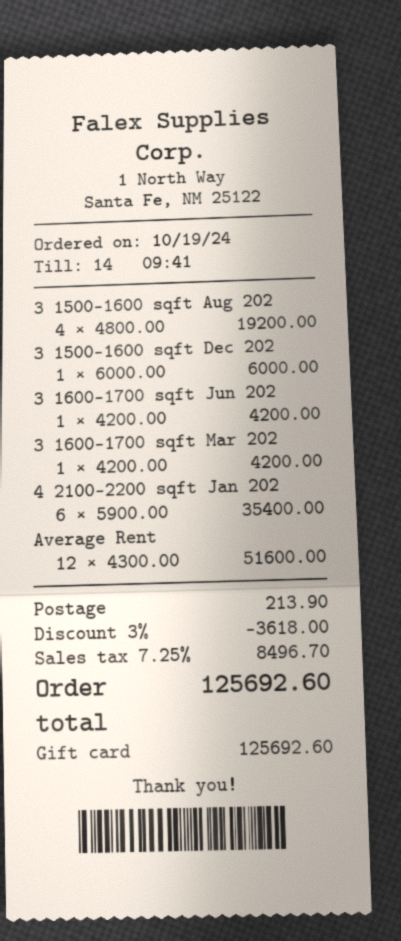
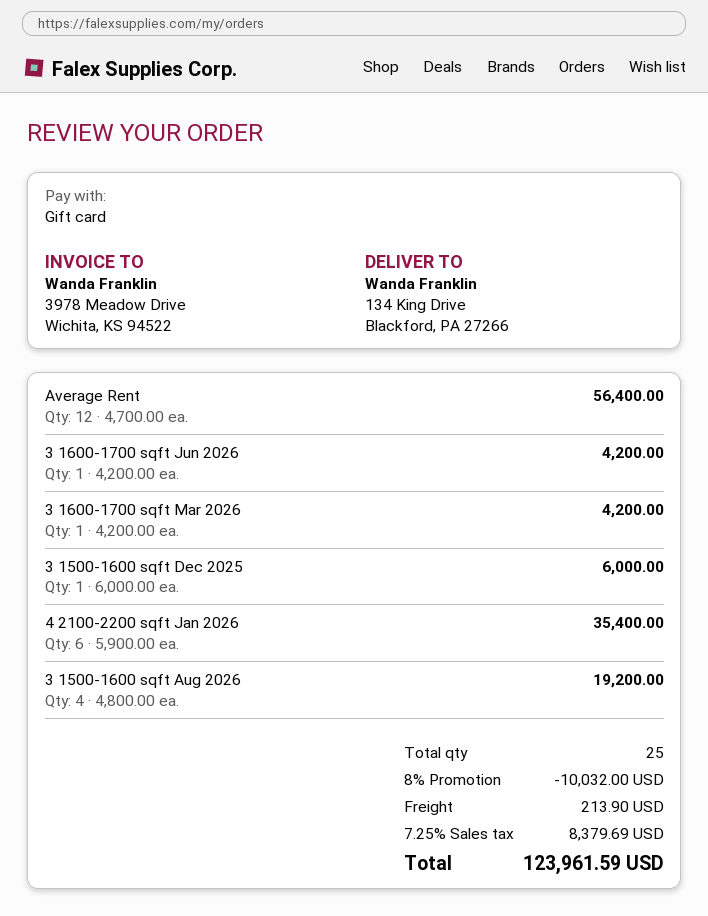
Average Rent: 12 x 4300.00 = 51600.00 -> 12 x 4700.00 = 56400.00
discount: 3% = 3618.00 -> 8% = 10032.00
tax: 7.25% = 8496.70 -> 7.25% = 8379.69
total: 125692.60 -> 123961.59

